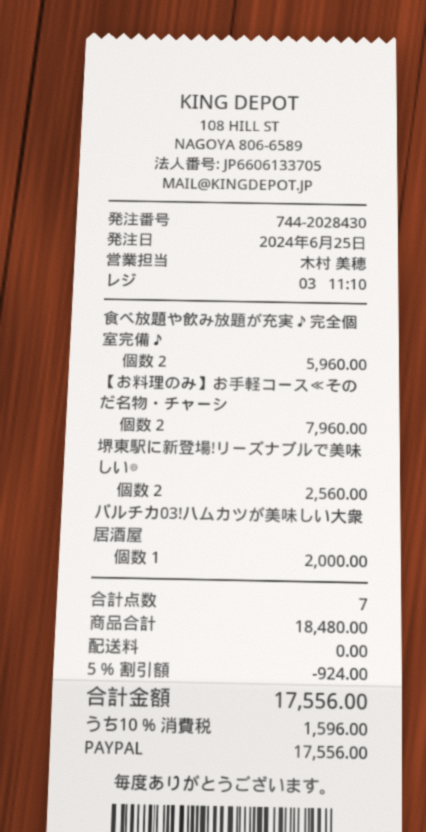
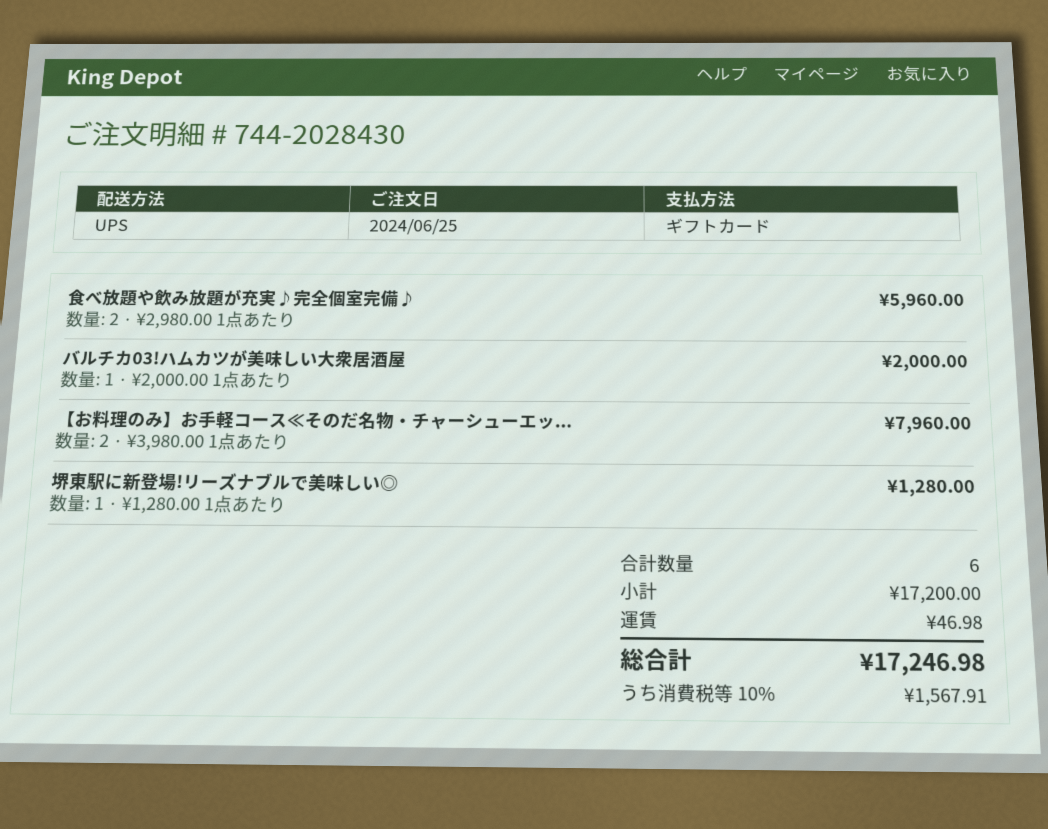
payment method: PayPal -> gift card
堺東駅に新登場!リーズナブルで美味しい◎: 2 for 2560.00 -> 1 for 1280.00
total quantity: 7 -> 6
subtotal: 18480.00 -> 17200.00
discount: 5% = 924.00 -> none
shipping: 0.00 -> 46.98
tax: 10% = 1596.00 -> 10% = 1567.91
total: 17556.00 -> 17246.98

